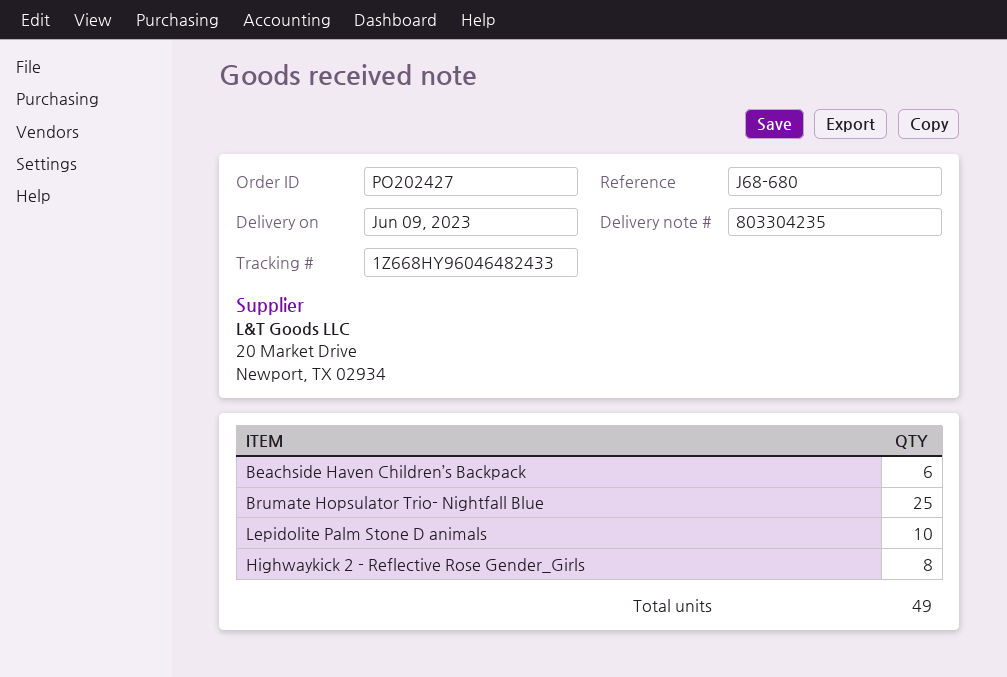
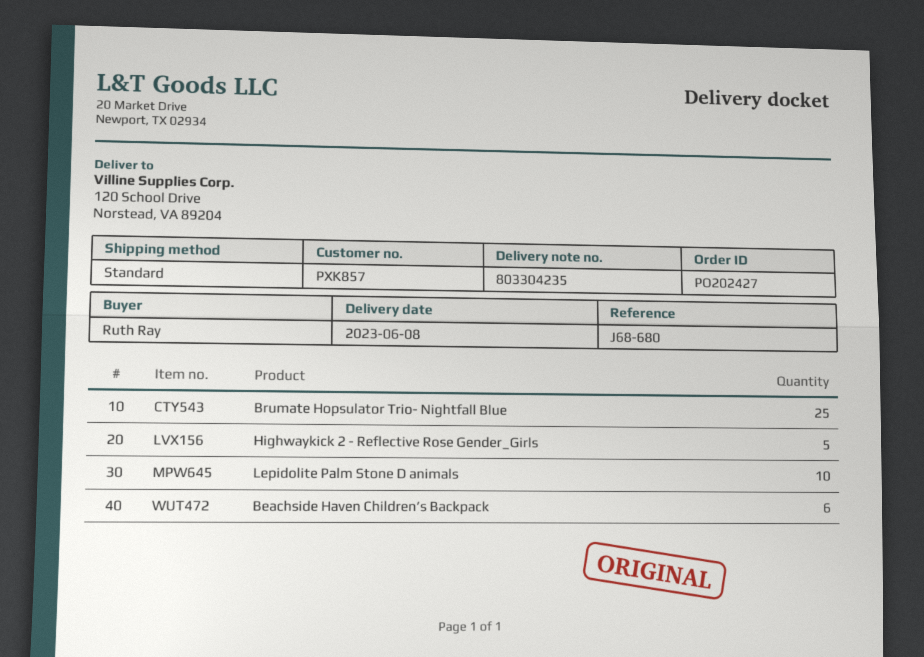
delivery date: 2023-06-09 -> 2023-06-08
Highwaykick 2 - Reflective Rose Gender_Girls: 8 -> 5

